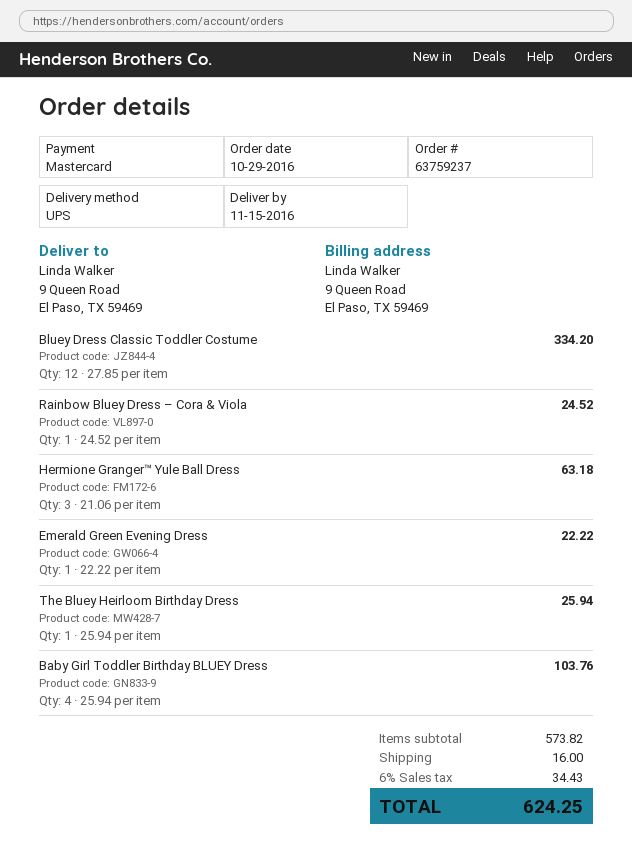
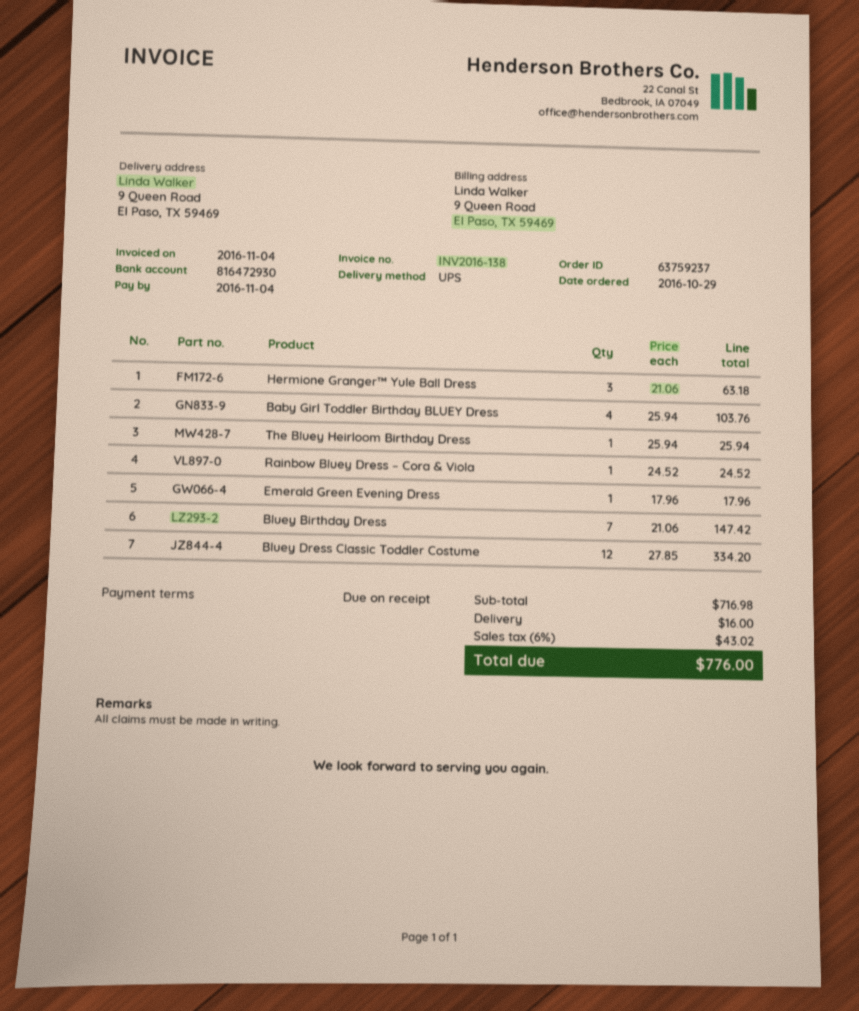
Emerald Green Evening Dress: 1 x 22.22 = 22.22 -> 1 x 17.96 = 17.96
Bluey Birthday Dress: none -> 7 x 21.06 = 147.42
subtotal: 573.82 -> 716.98
tax: 6% = 34.43 -> 6% = 43.02
total: 624.25 -> 776.00

